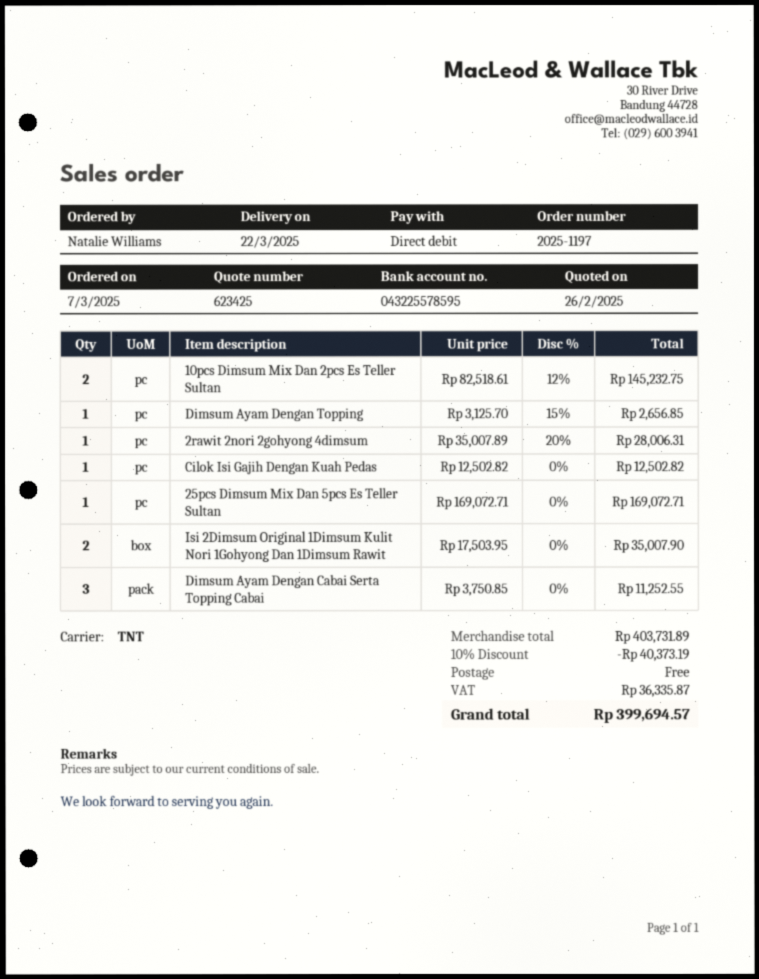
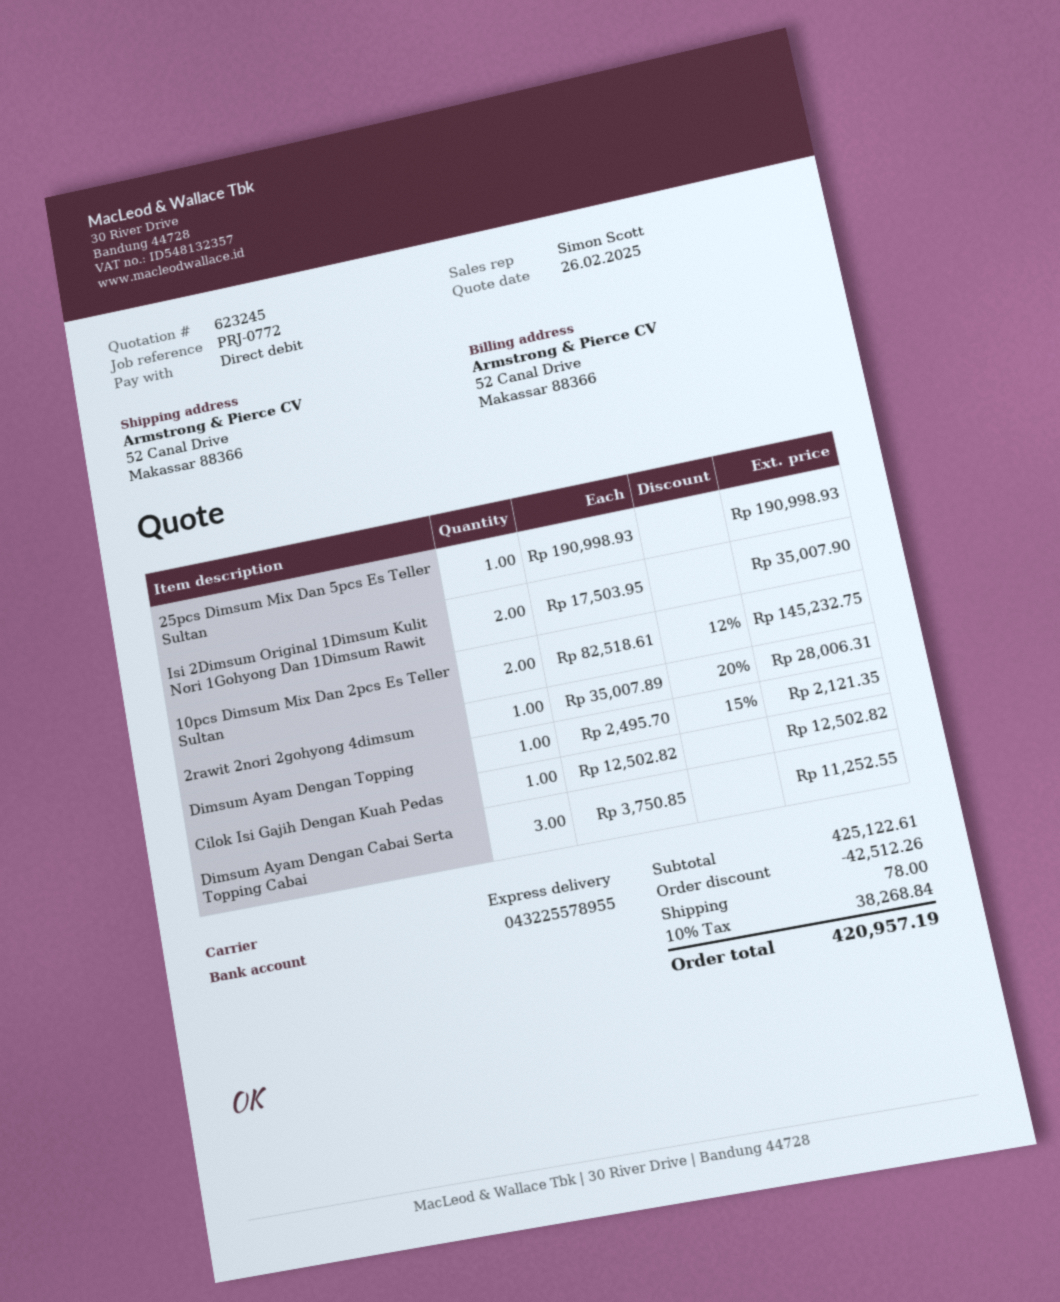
quote number: 623425 -> 623245
bank account: 043225578595 -> 043225578955
shipping method: TNT -> express
Dimsum Ayam Dengan Topping: 1 x 3125.70 - 15% = 2656.85 -> 1 x 2495.70 - 15% = 2121.35
25pcs Dimsum Mix Dan 5pcs Es Teller Sultan: 1 x 169072.71 = 169072.71 -> 1 x 190998.93 = 190998.93
subtotal: 403731.89 -> 425122.61
discount: 40373.19 -> 42512.26
shipping: 0.00 -> 78.00
tax: 36335.87 -> 38268.84
total: 399694.57 -> 420957.19

